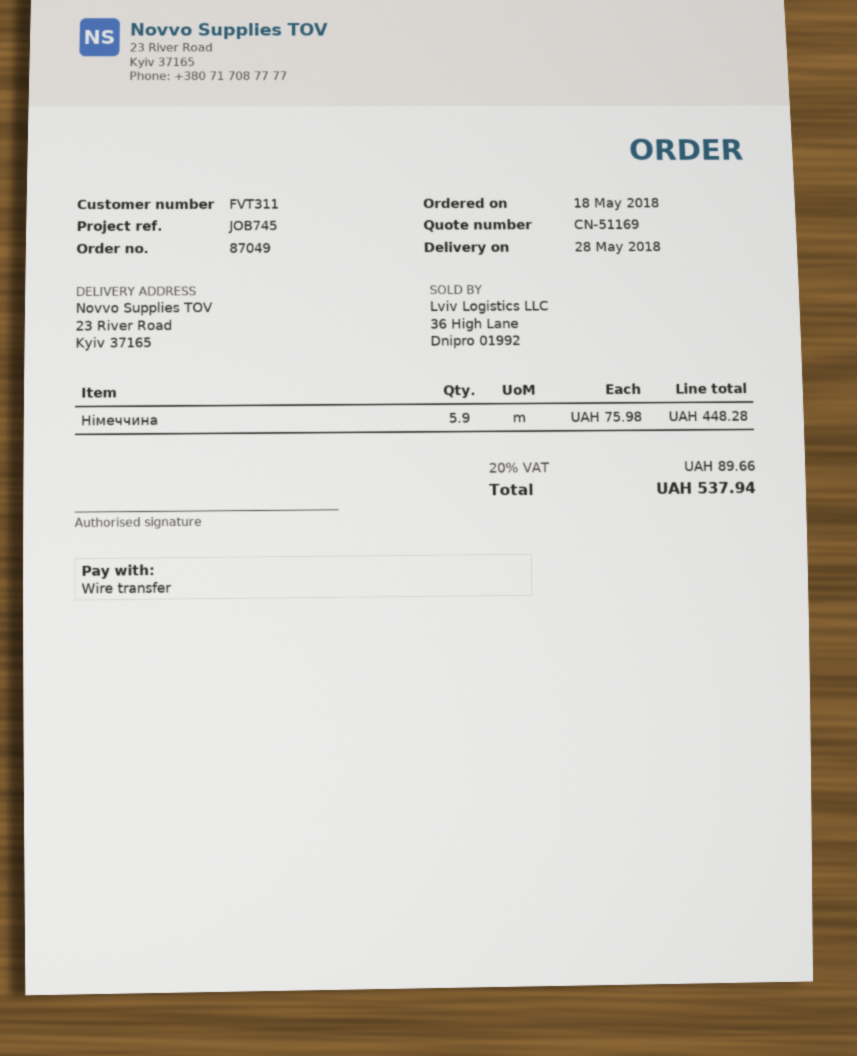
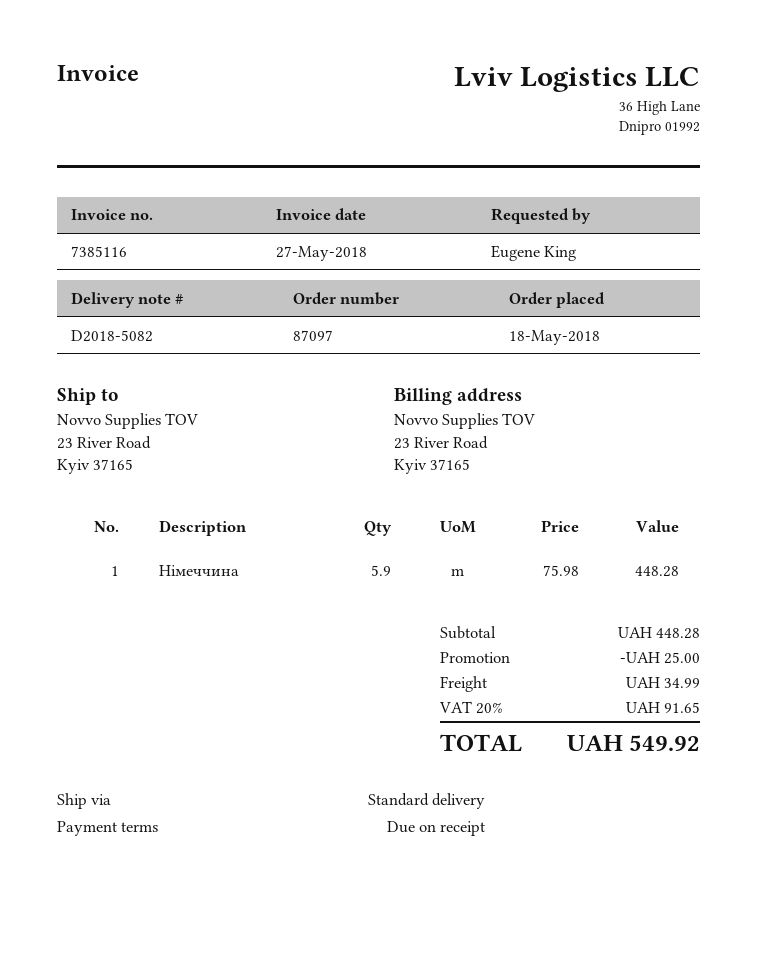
order number: 87049 -> 87097
discount: none -> 25.00
shipping: none -> 34.99
tax: 20% = 89.66 -> 20% = 91.65
total: 537.94 -> 549.92

